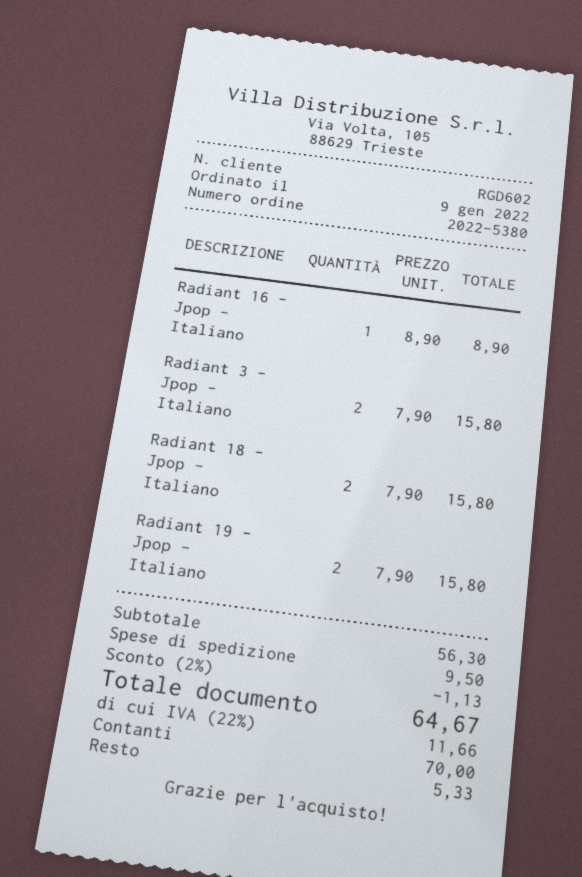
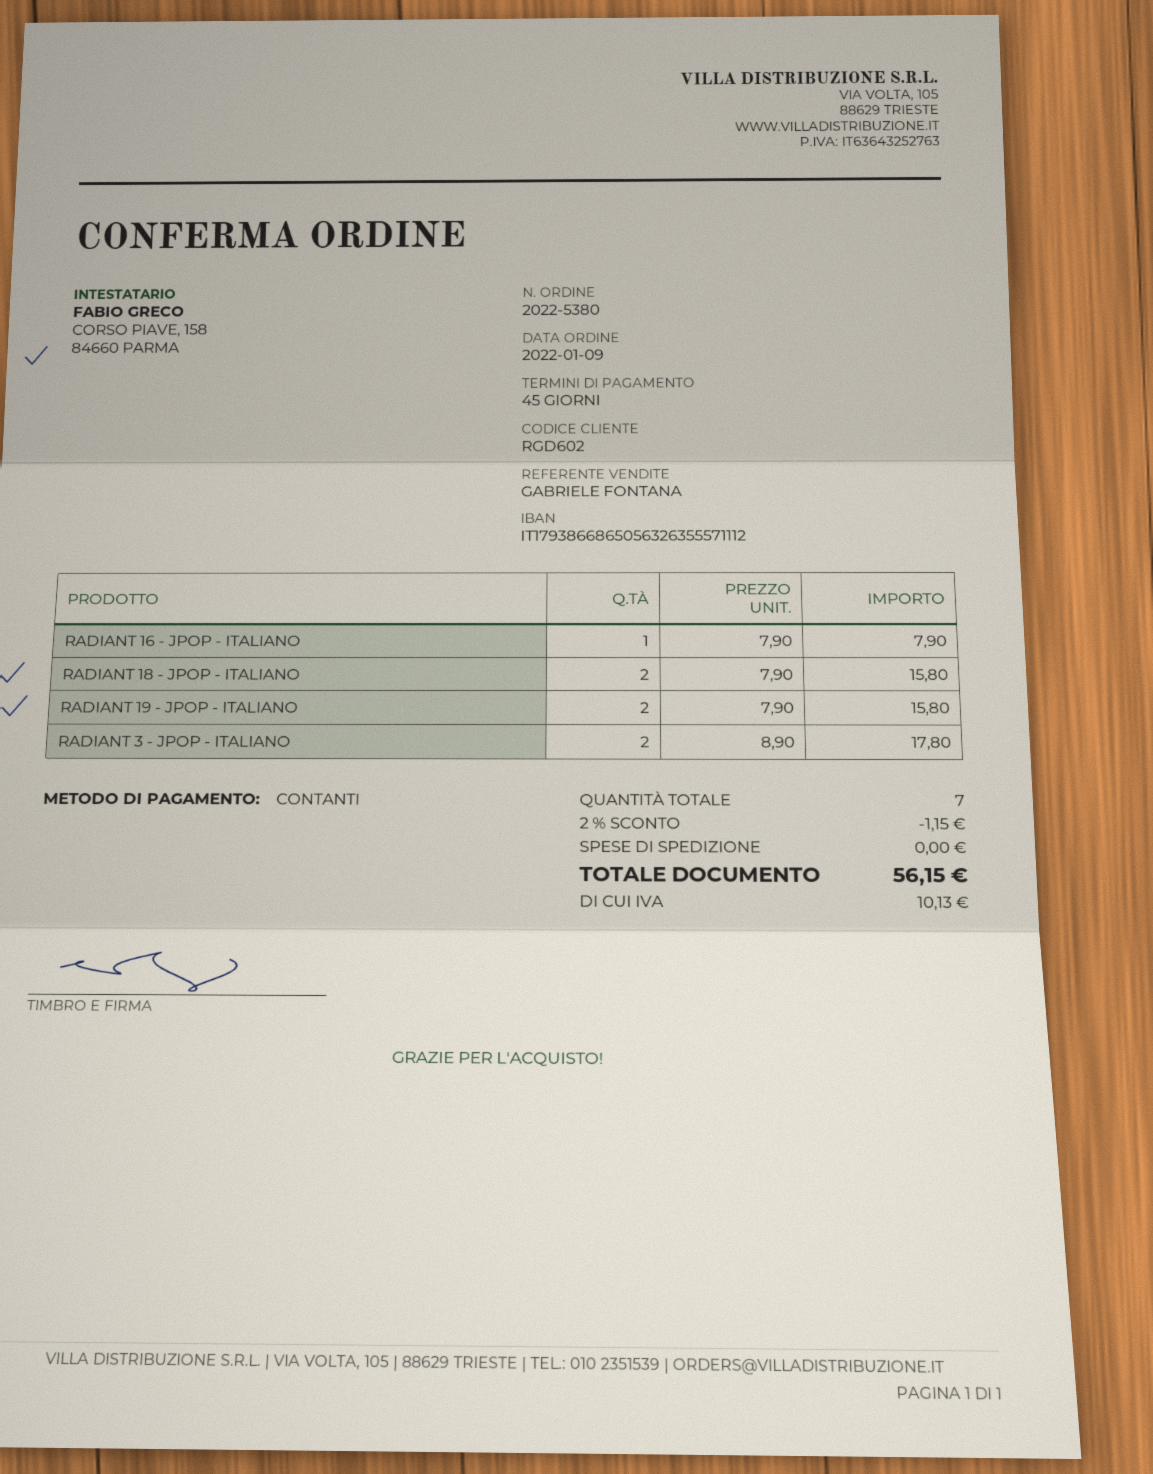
Radiant 16 - Jpop - Italiano: 1 x 8.90 = 8.90 -> 1 x 7.90 = 7.90
Radiant 3 - Jpop - Italiano: 2 x 7.90 = 15.80 -> 2 x 8.90 = 17.80
discount: 2% = 1.13 -> 2% = 1.15
shipping: 9.50 -> 0.00
tax: 11.66 -> 10.13
total: 64.67 -> 56.15

